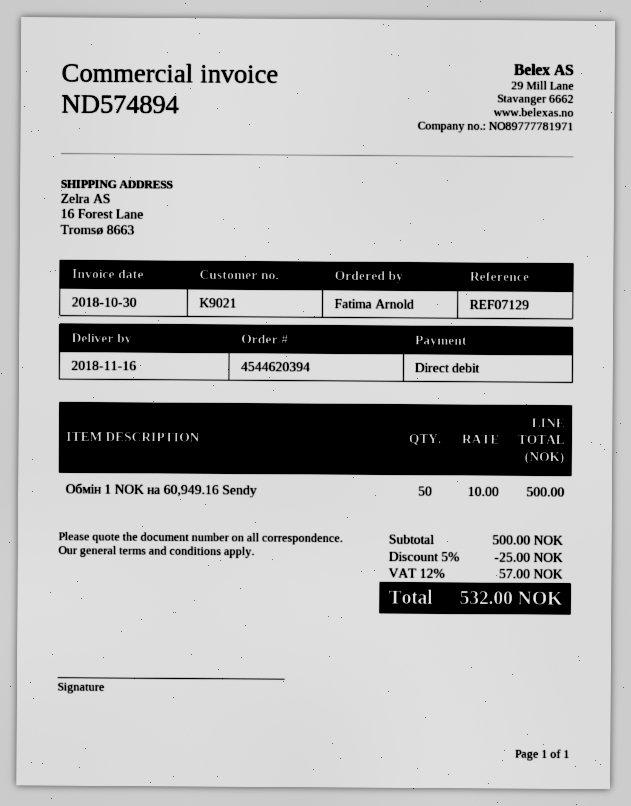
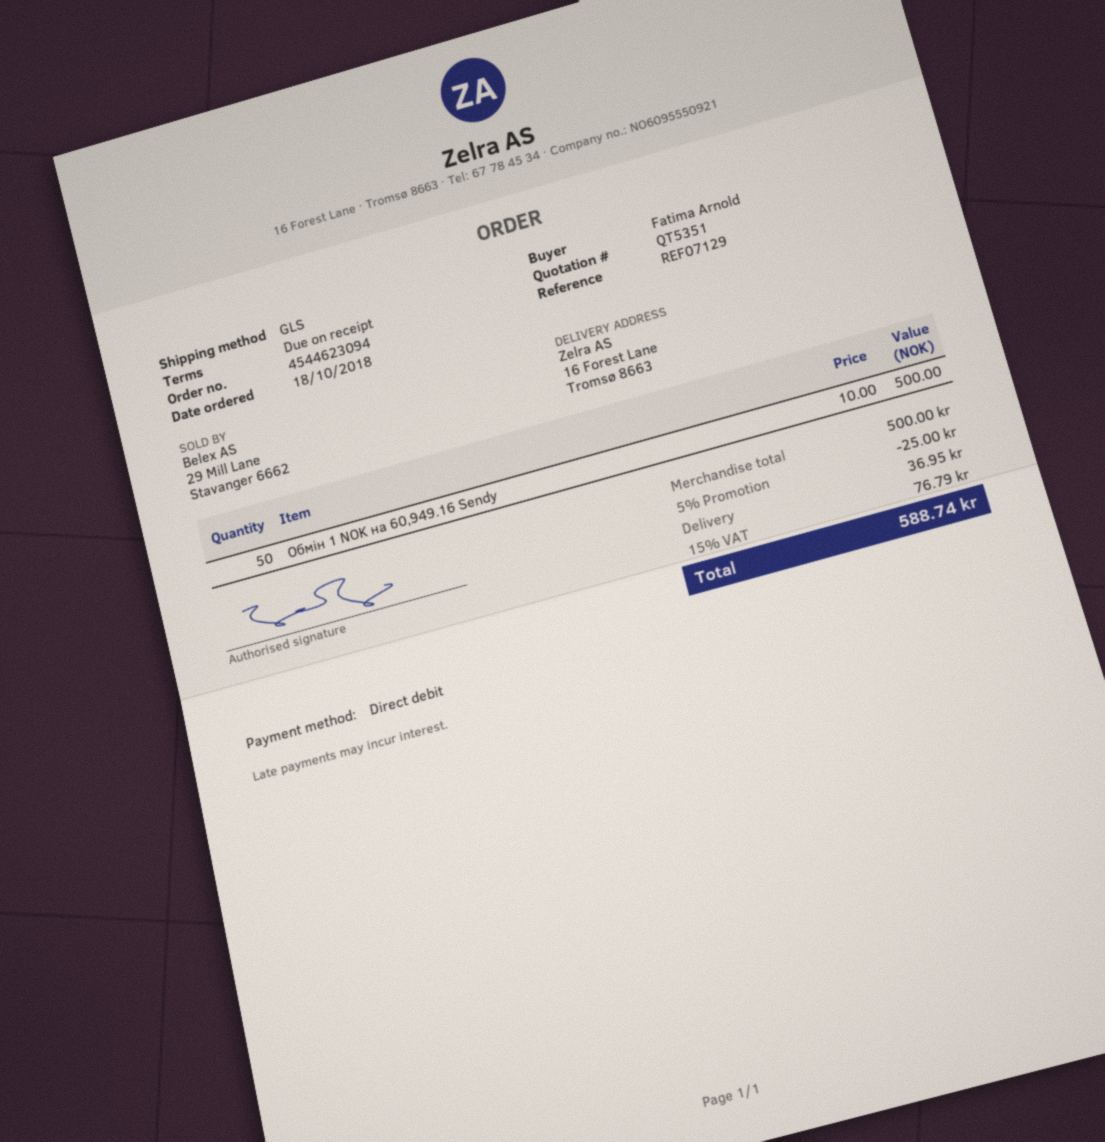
order number: 4544620394 -> 4544623094
shipping: none -> 36.95
tax: 12% = 57.00 -> 15% = 76.79
total: 532.00 -> 588.74

